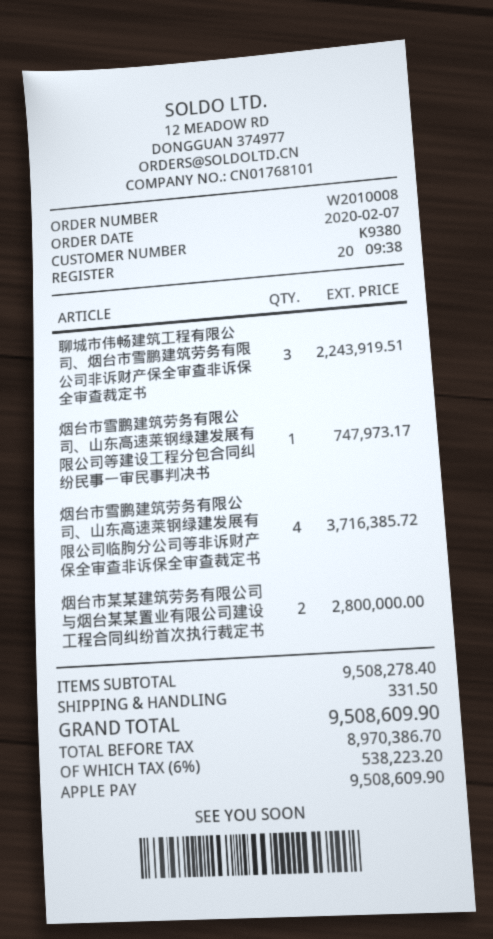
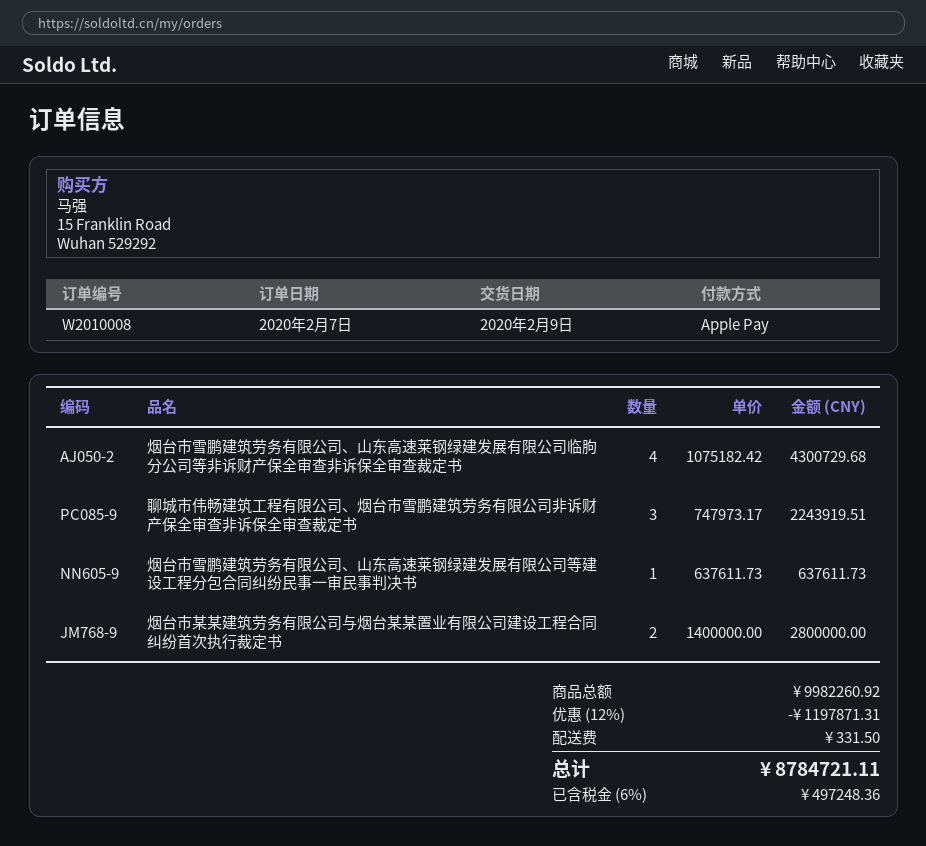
烟台市雪鹏建筑劳务有限公司、山东高速莱钢绿建发展有限公司等建设工程分包合同纠纷民事一审民事判决书: 1 for 747973.17 -> 1 for 637611.73
烟台市雪鹏建筑劳务有限公司、山东高速莱钢绿建发展有限公司临朐分公司等非诉财产保全审查非诉保全审查裁定书: 4 for 3716385.72 -> 4 for 4300729.68
subtotal: 9508278.40 -> 9982260.92
discount: none -> 12% = 1197871.31
tax: 6% = 538223.20 -> 6% = 497248.36
total: 9508609.90 -> 8784721.11

